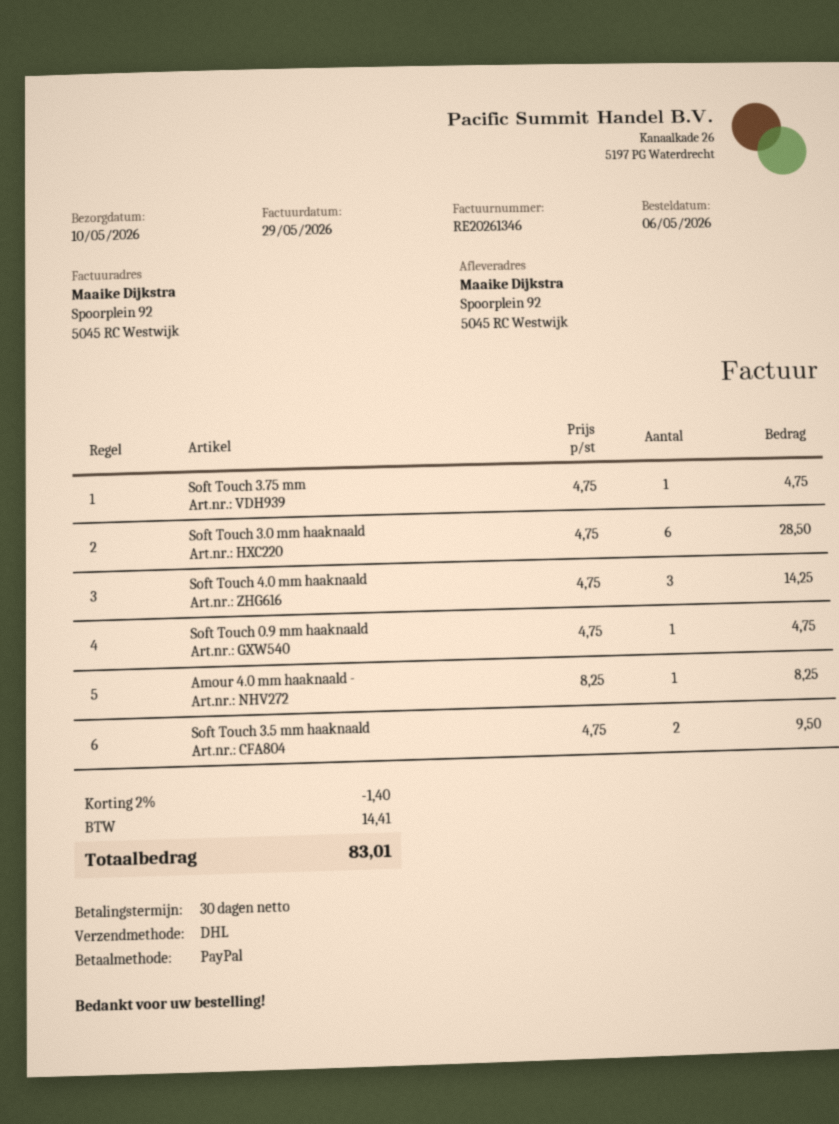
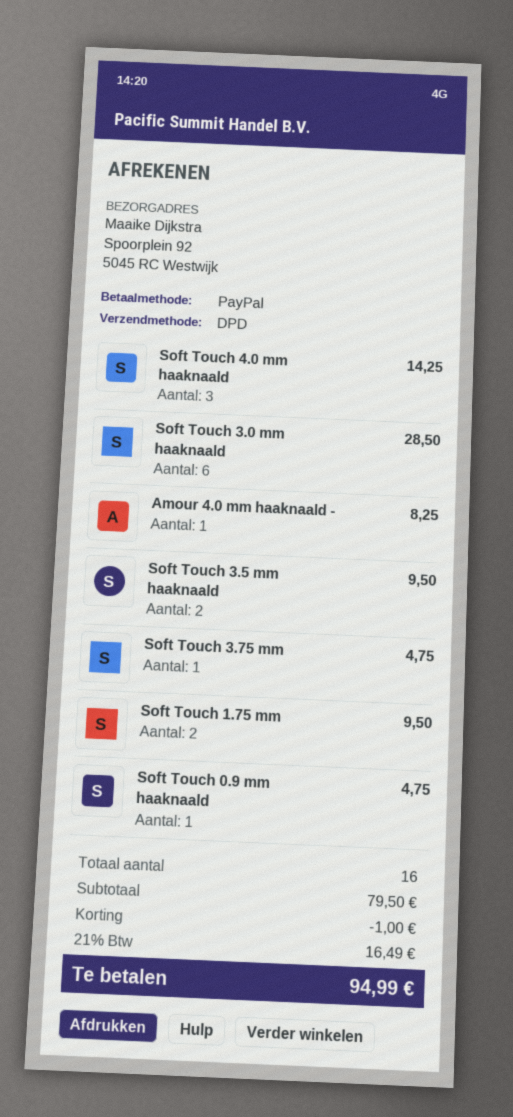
shipping method: DHL -> DPD
Soft Touch 1.75 mm: none -> 2 for 9.50
discount: 1.40 -> 1.00
tax: 14.41 -> 16.49
total: 83.01 -> 94.99

